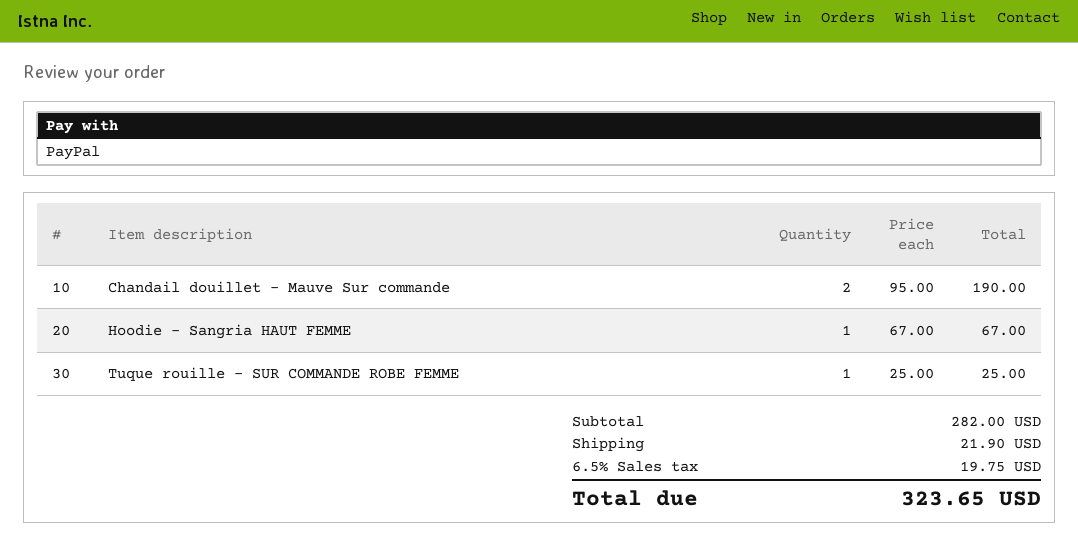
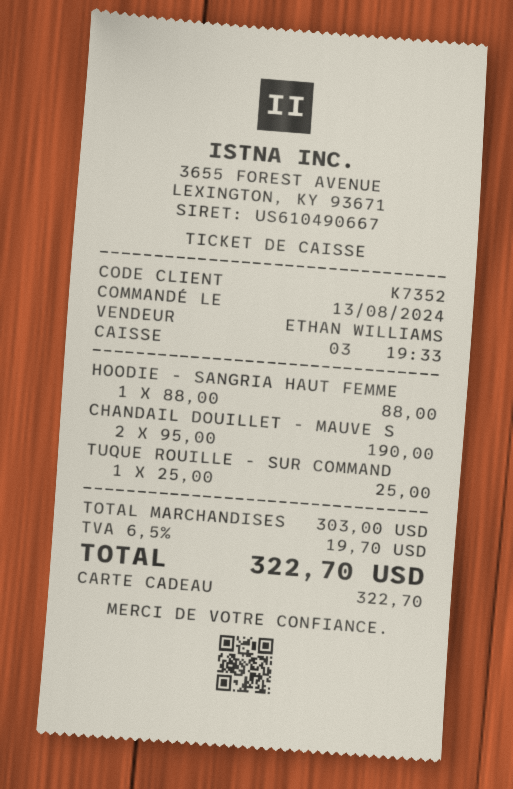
payment method: PayPal -> gift card
Hoodie - Sangria HAUT FEMME: 1 x 67.00 = 67.00 -> 1 x 88.00 = 88.00
subtotal: 282.00 -> 303.00
shipping: 21.90 -> none
tax: 6.5% = 19.75 -> 6.5% = 19.70
total: 323.65 -> 322.70

